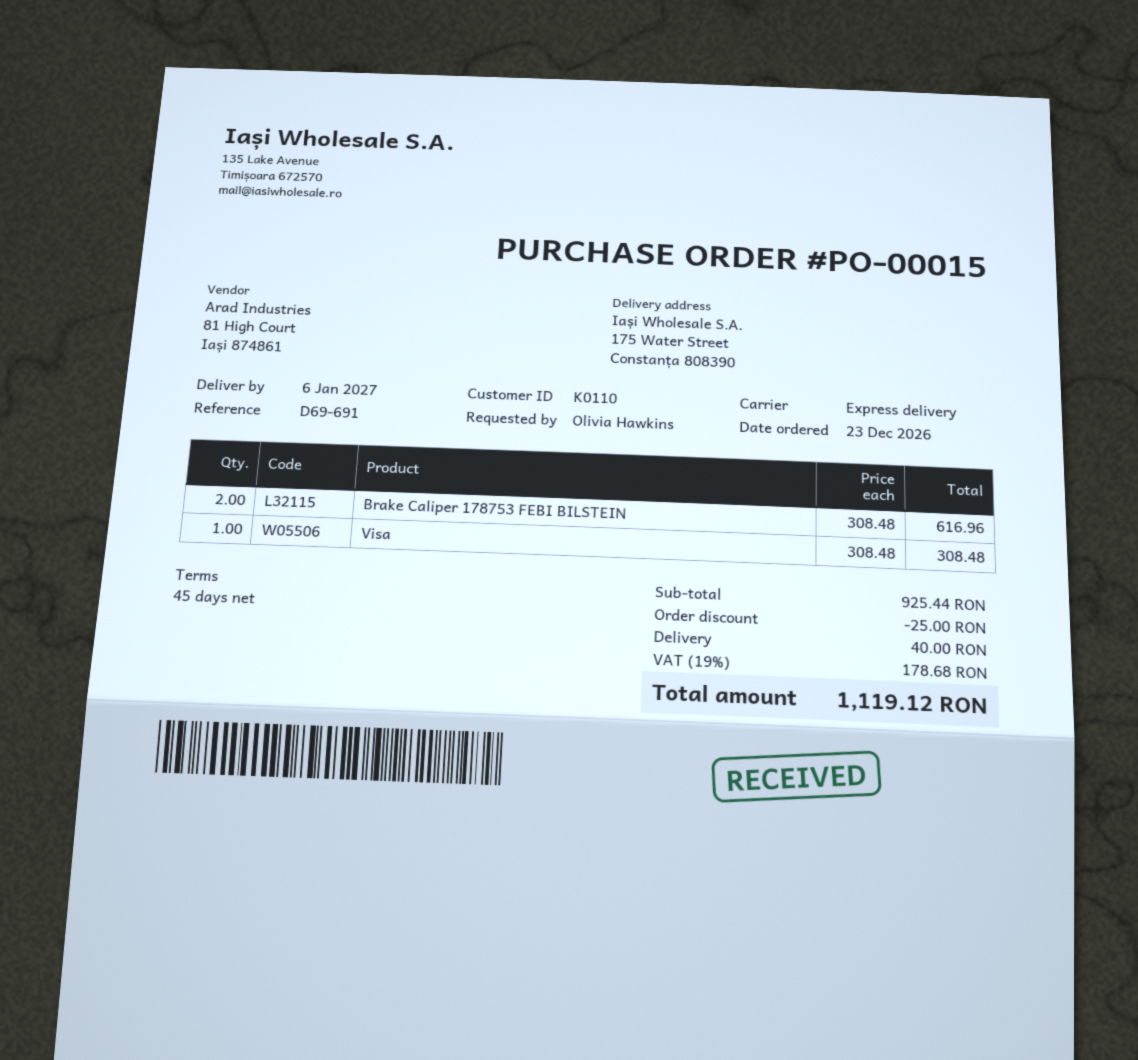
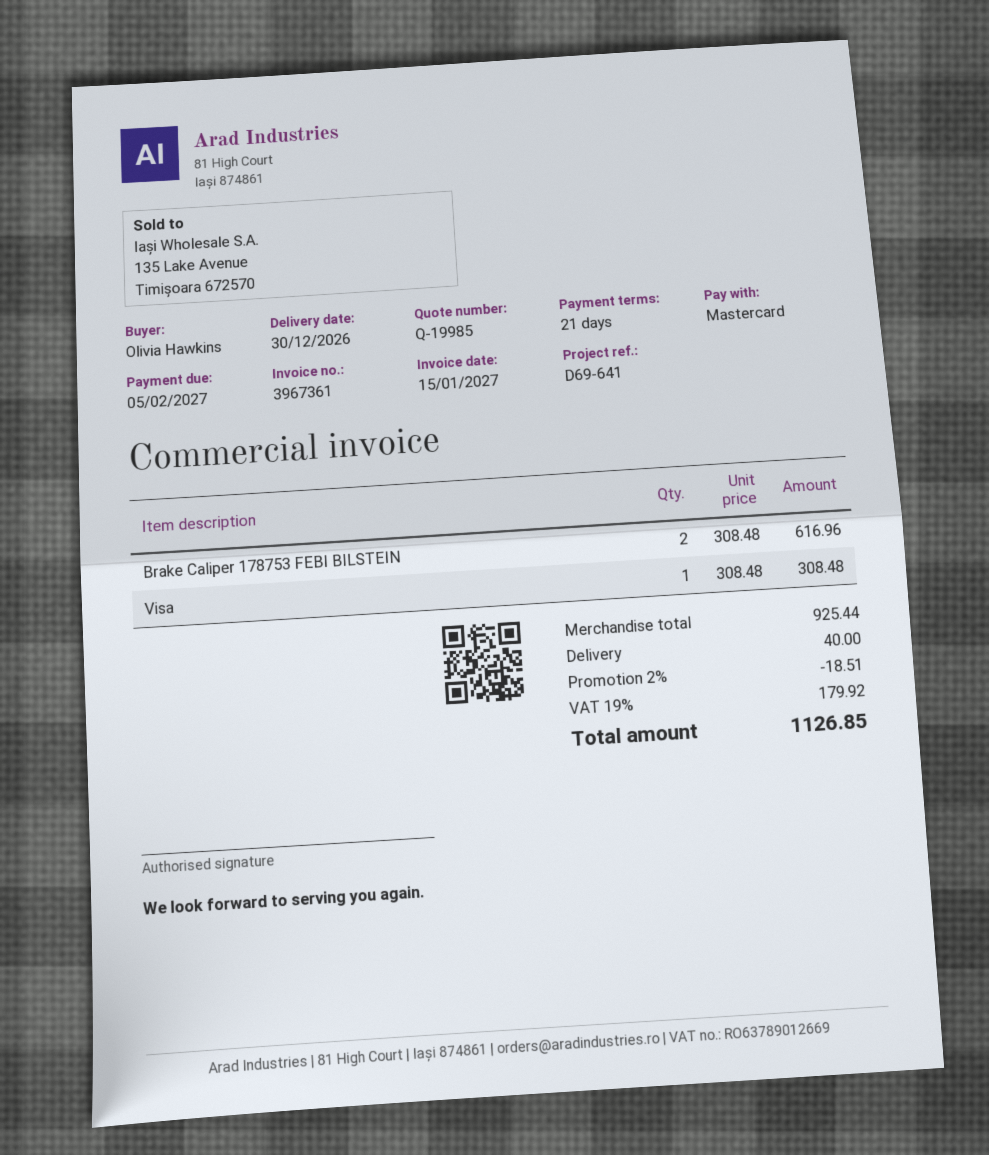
delivery date: 2027-01-06 -> 2026-12-30
payment terms: 45 days -> 21 days
reference: D69-691 -> D69-641
discount: 25.00 -> 18.51
tax: 19% = 178.68 -> 19% = 179.92
total: 1119.12 -> 1126.85

